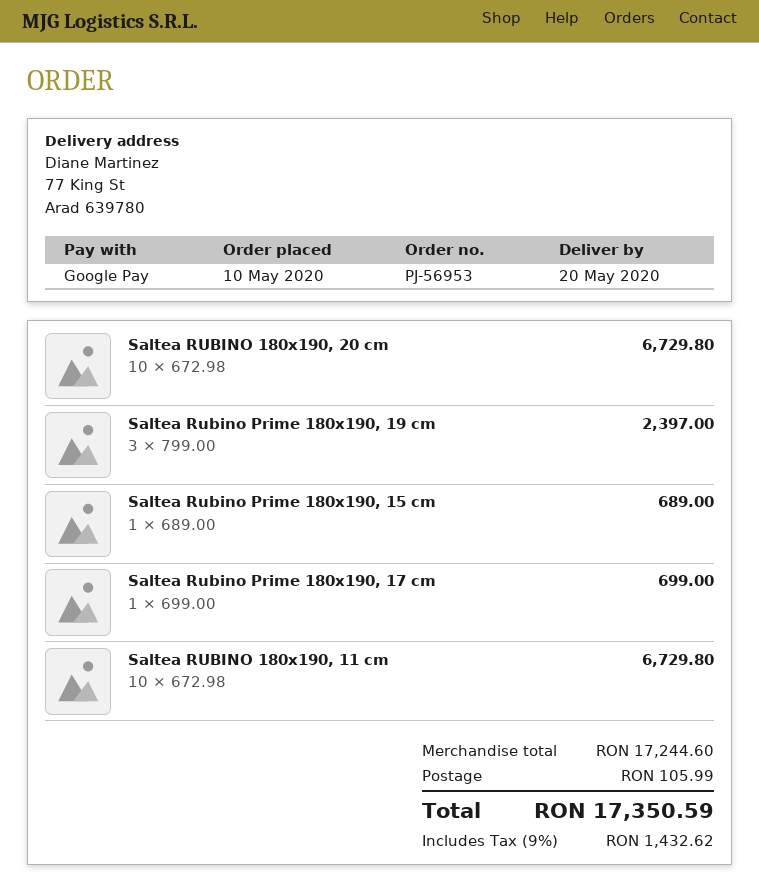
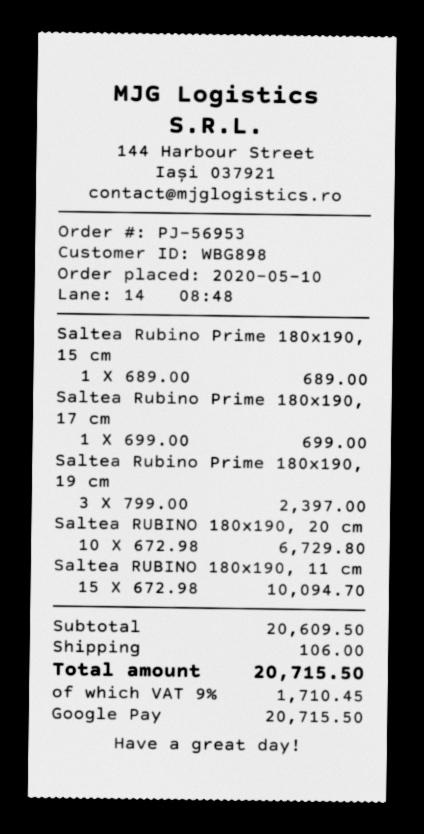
Saltea RUBINO 180x190, 11 cm: 10 x 672.98 = 6729.80 -> 15 x 672.98 = 10094.70
subtotal: 17244.60 -> 20609.50
shipping: 105.99 -> 106.00
tax: 9% = 1432.62 -> 9% = 1710.45
total: 17350.59 -> 20715.50

